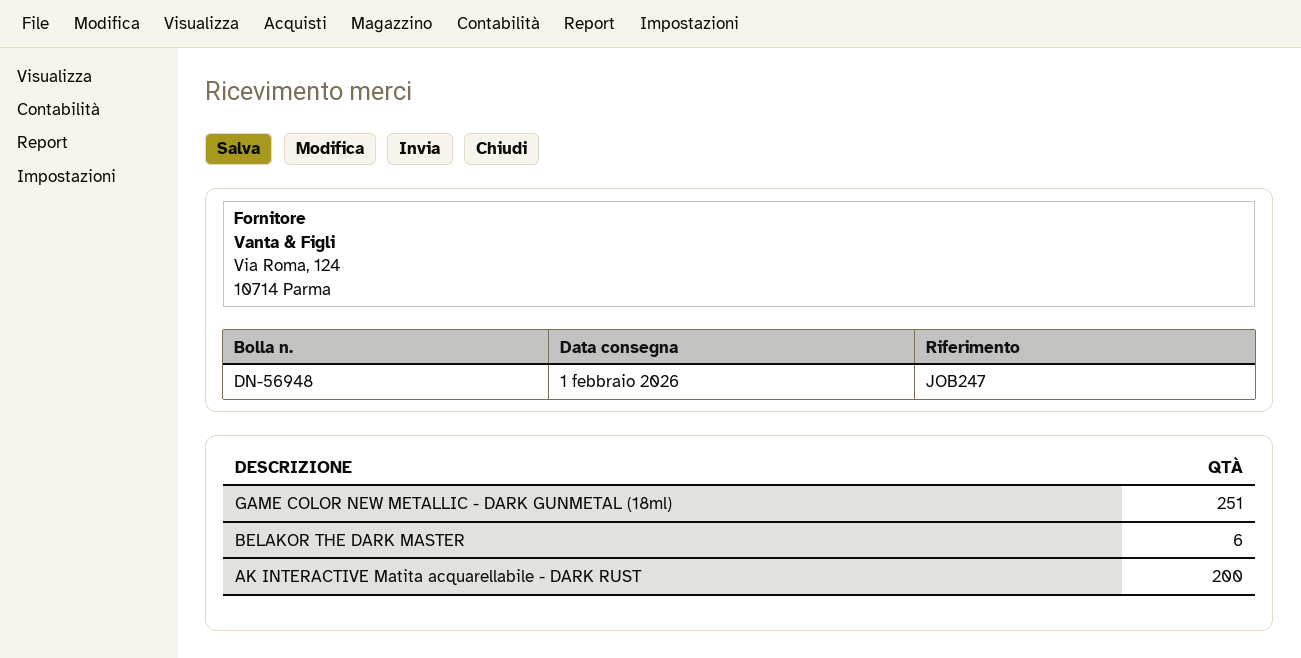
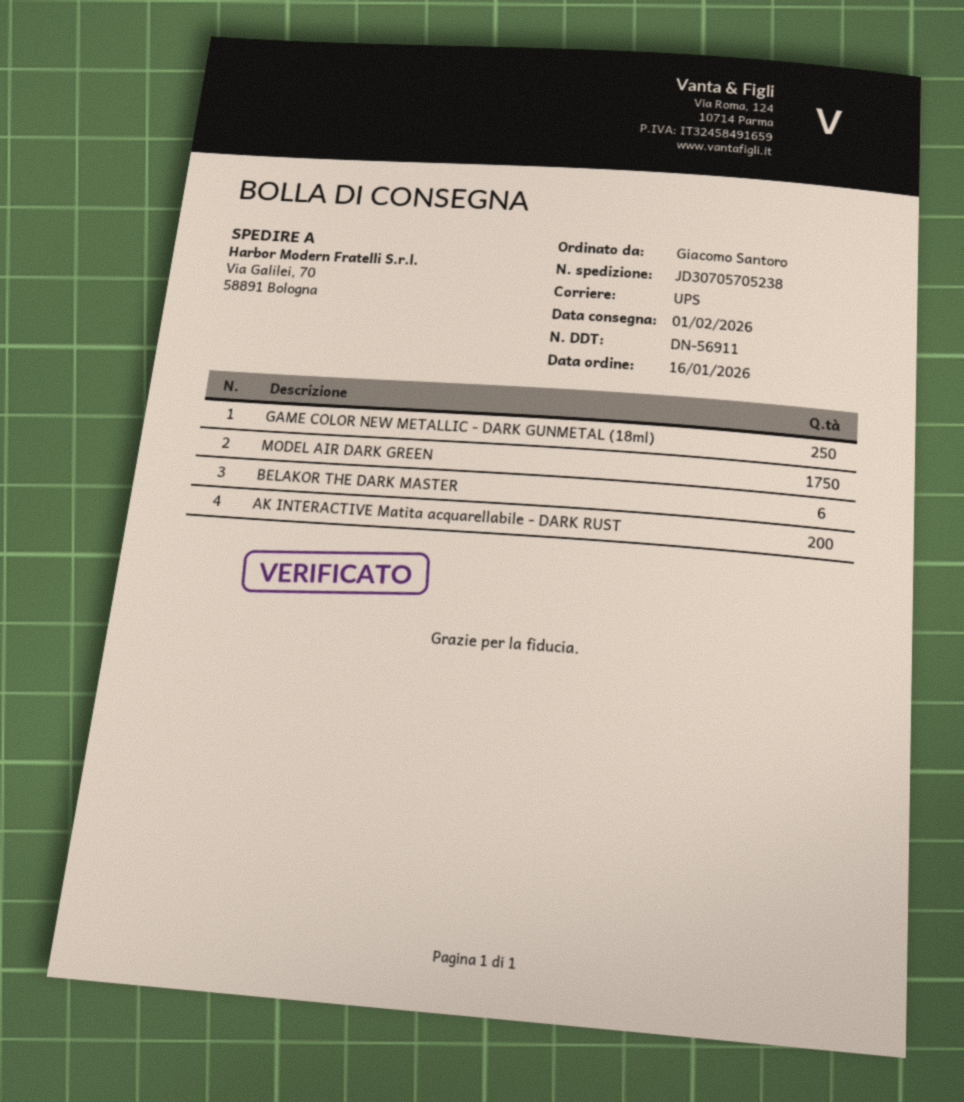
delivery note number: DN-56948 -> DN-56911
GAME COLOR NEW METALLIC - DARK GUNMETAL (18ml): 251 -> 250
MODEL AIR DARK GREEN: none -> 1750

